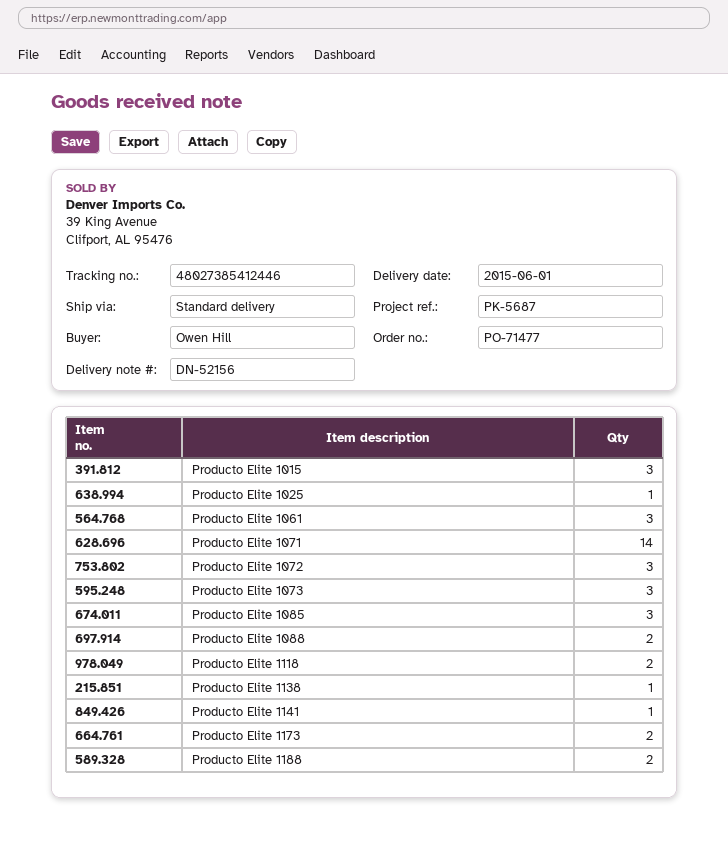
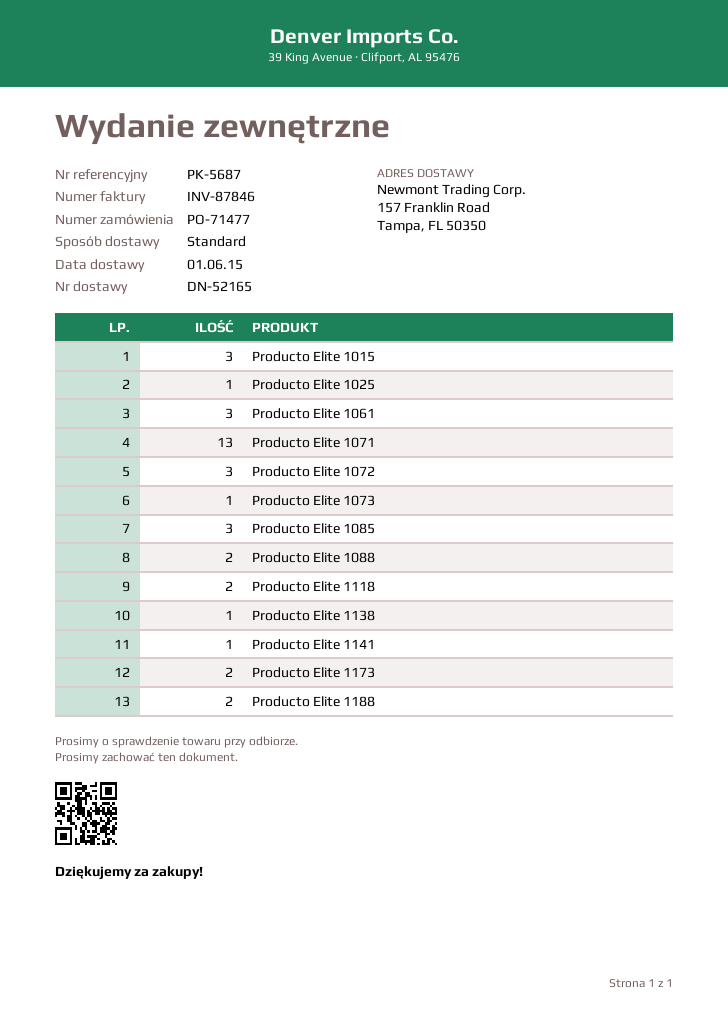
delivery note number: DN-52156 -> DN-52165
Producto Elite 1071: 14 -> 13
Producto Elite 1073: 3 -> 1

